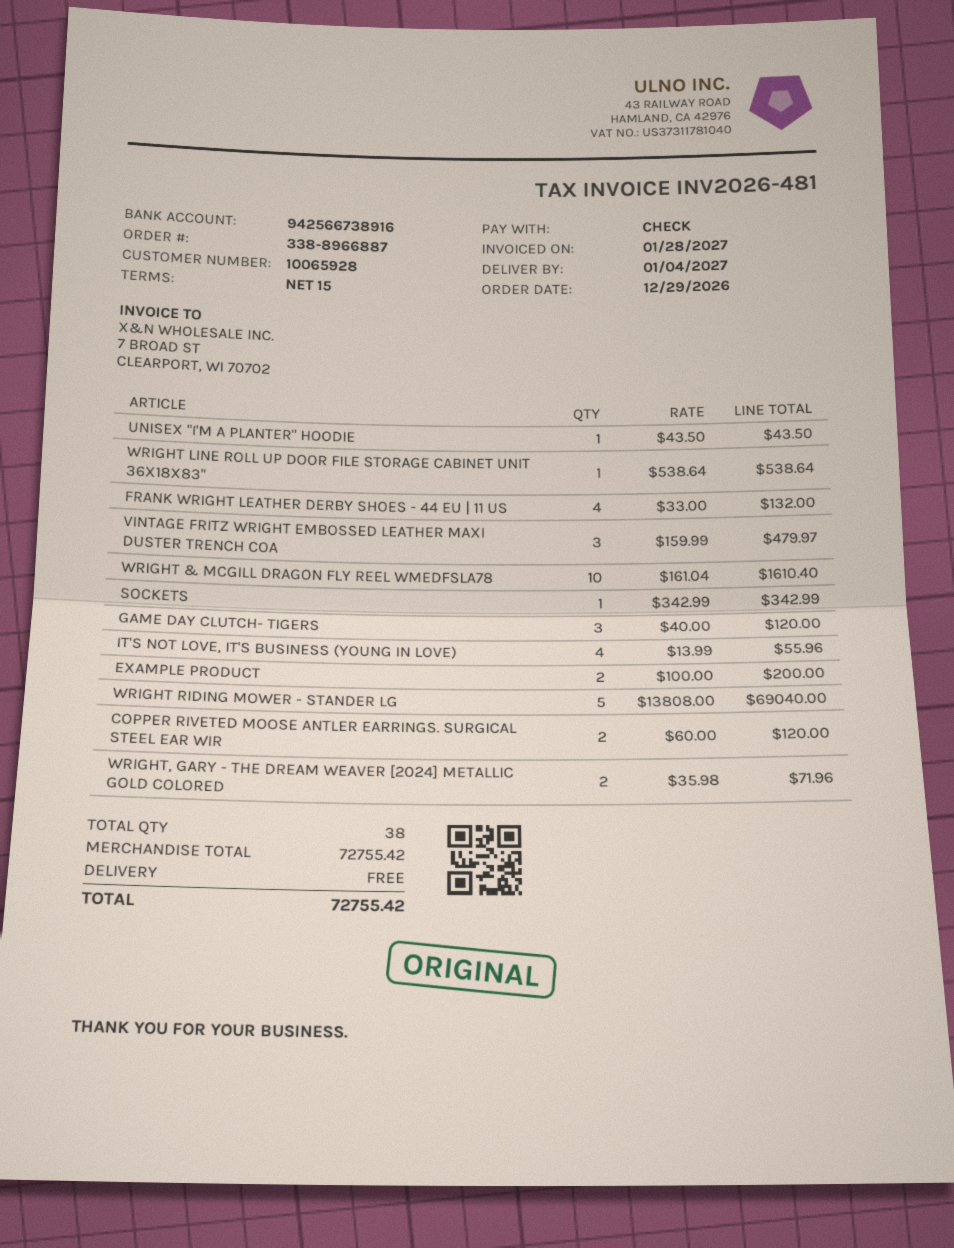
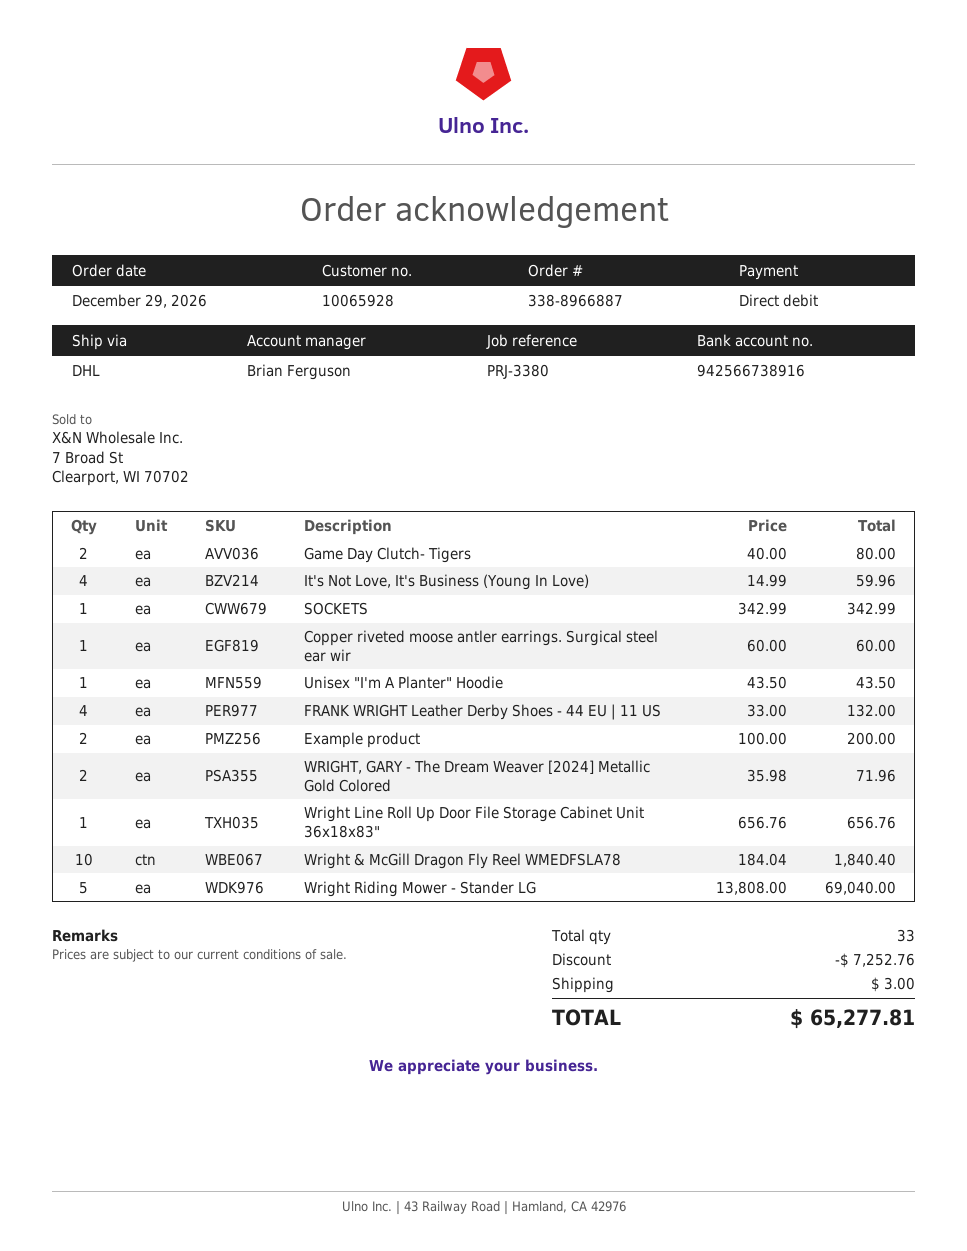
payment method: cheque -> direct debit
WRIGHT LINE ROLL UP DOOR FILE STORAGE CABINET UNIT 36X18X83": 1 x 538.64 = 538.64 -> 1 x 656.76 = 656.76
VINTAGE FRITZ WRIGHT EMBOSSED LEATHER MAXI DUSTER TRENCH COA: 3 x 159.99 = 479.97 -> none
WRIGHT & MCGILL DRAGON FLY REEL WMEDFSLA78: 10 x 161.04 = 1610.40 -> 10 x 184.04 = 1840.40
GAME DAY CLUTCH- TIGERS: 3 x 40.00 = 120.00 -> 2 x 40.00 = 80.00
IT'S NOT LOVE, IT'S BUSINESS (YOUNG IN LOVE): 4 x 13.99 = 55.96 -> 4 x 14.99 = 59.96
COPPER RIVETED MOOSE ANTLER EARRINGS. SURGICAL STEEL EAR WIR: 2 x 60.00 = 120.00 -> 1 x 60.00 = 60.00
total quantity: 38 -> 33
discount: none -> 7252.76
shipping: 0.00 -> 3.00
total: 72755.42 -> 65277.81

